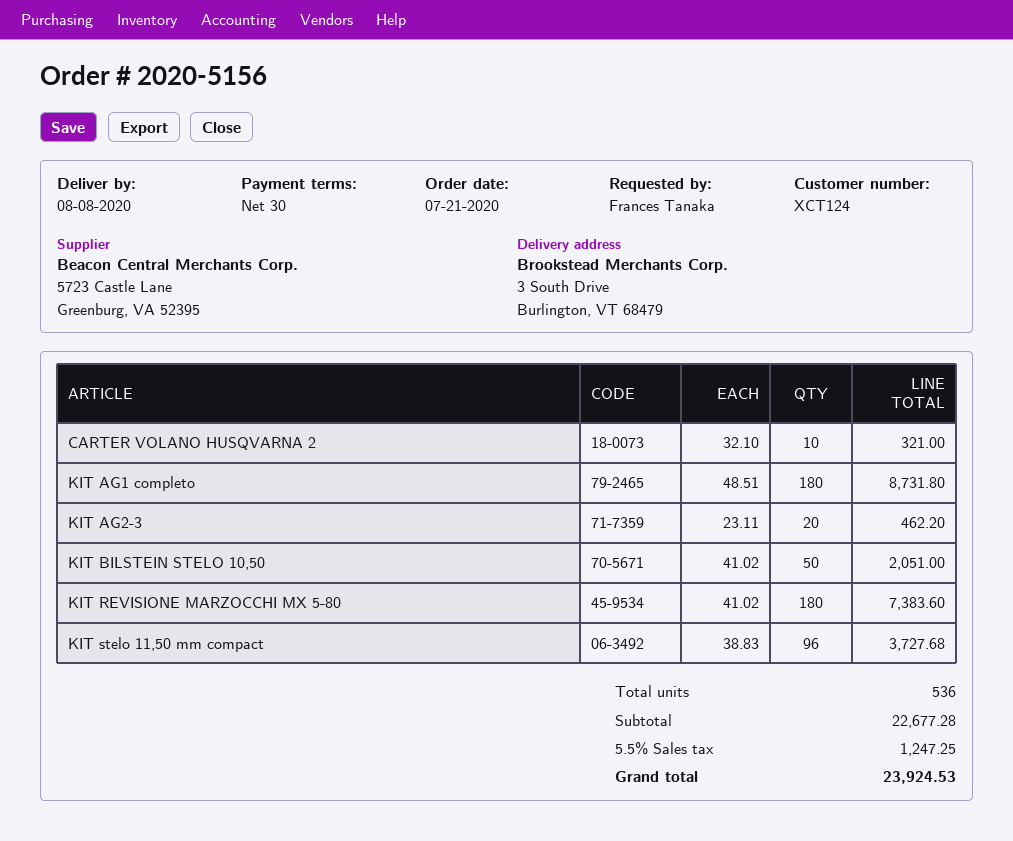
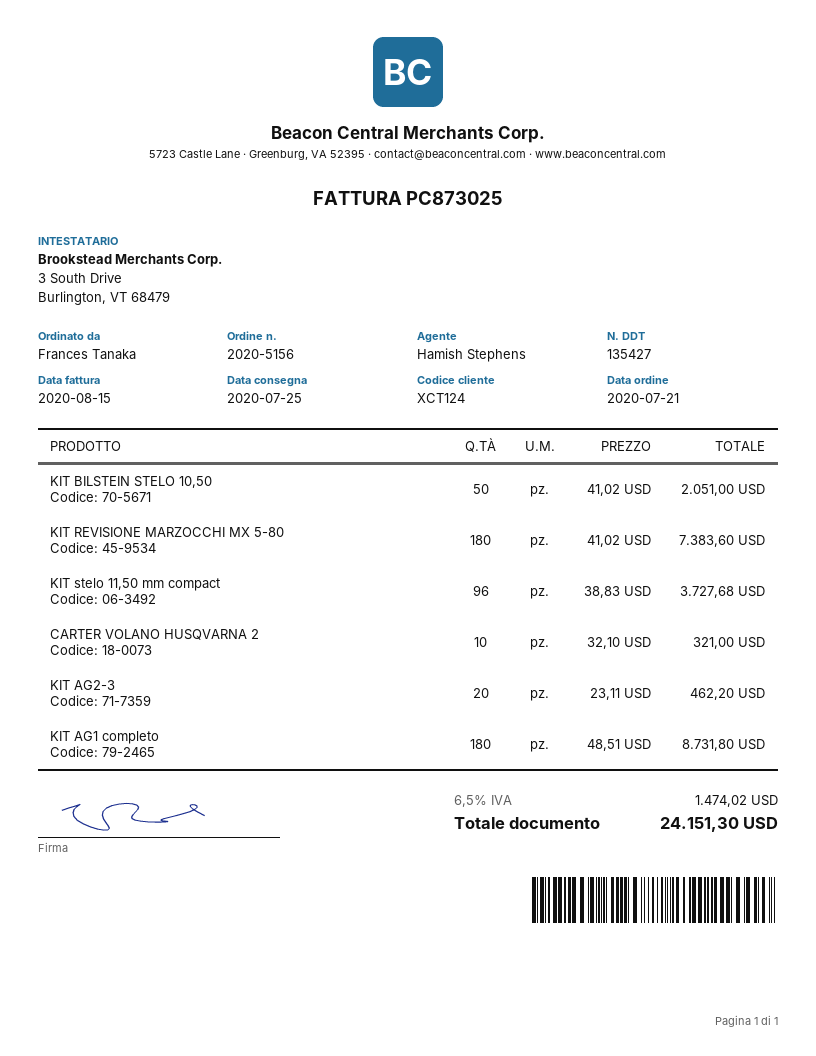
delivery date: 2020-08-08 -> 2020-07-25
tax: 5.5% = 1247.25 -> 6.5% = 1474.02
total: 23924.53 -> 24151.30

